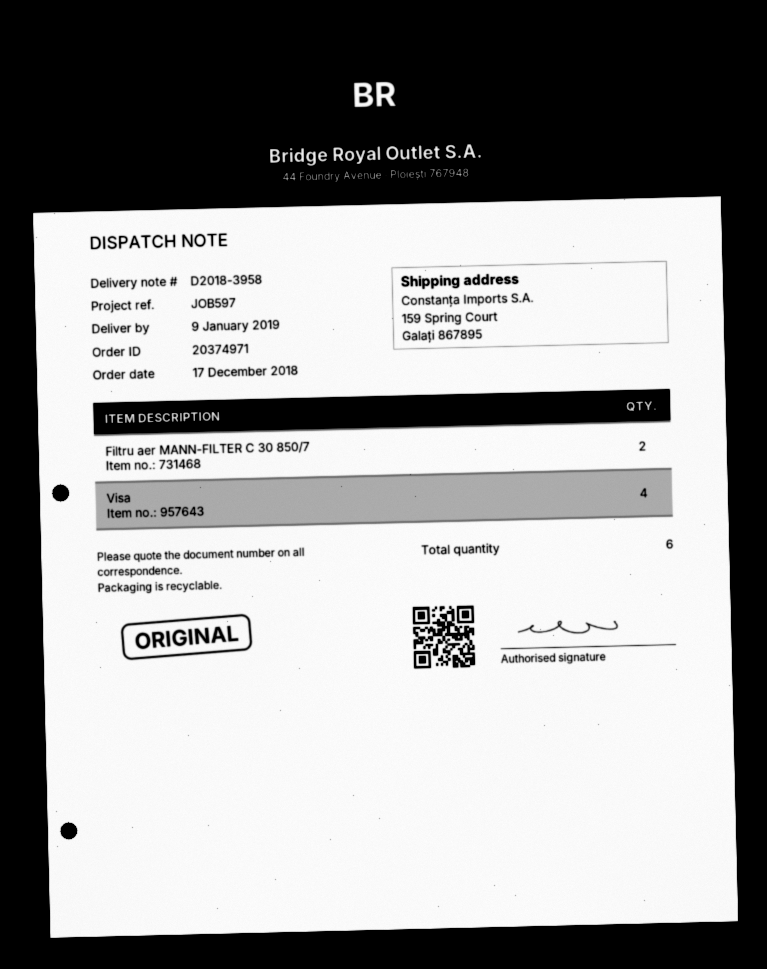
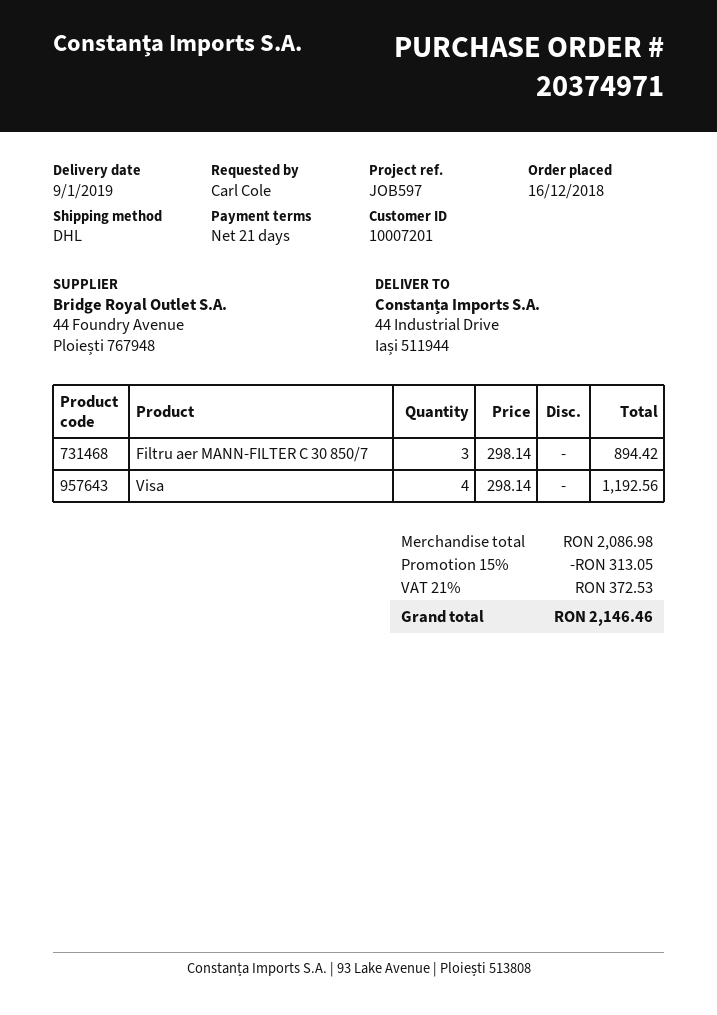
order date: 2018-12-17 -> 2018-12-16
ship to: 159 Spring Court, Galați 867895 -> 44 Industrial Drive, Iași 511944
Filtru aer MANN-FILTER C 30 850/7: 2 -> 3

